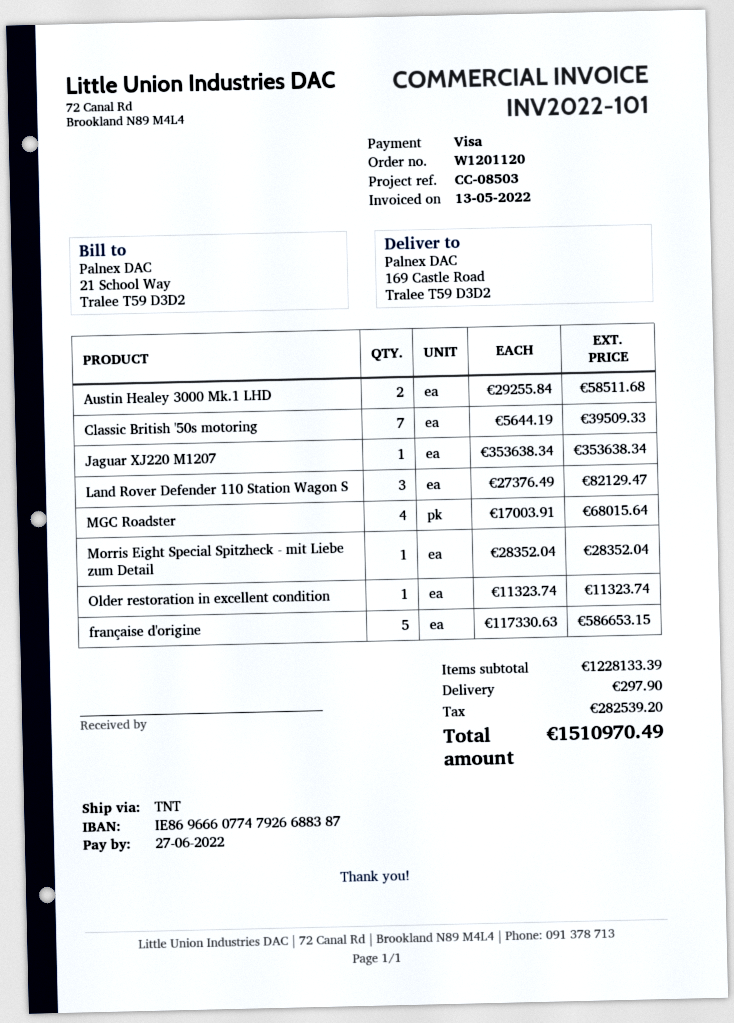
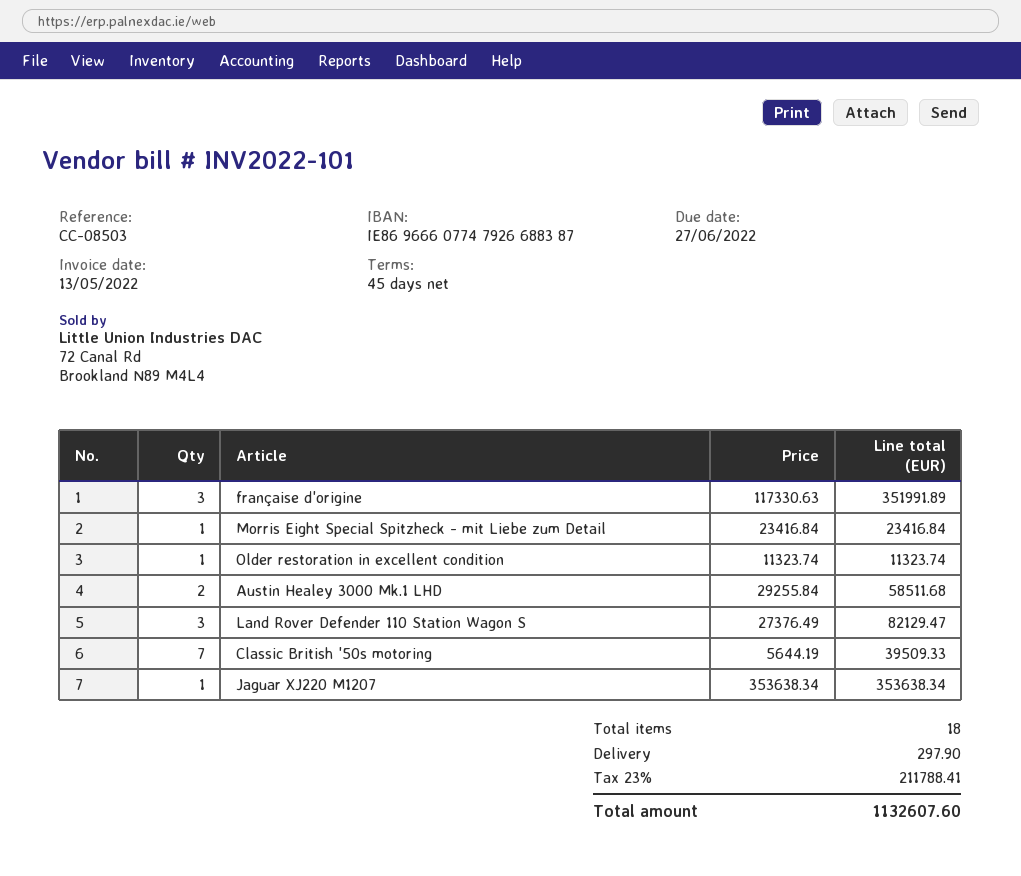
MGC Roadster: 4 x 17003.91 = 68015.64 -> none
Morris Eight Special Spitzheck - mit Liebe zum Detail: 1 x 28352.04 = 28352.04 -> 1 x 23416.84 = 23416.84
française d'origine: 5 x 117330.63 = 586653.15 -> 3 x 117330.63 = 351991.89
tax: 282539.20 -> 211788.41
total: 1510970.49 -> 1132607.60

